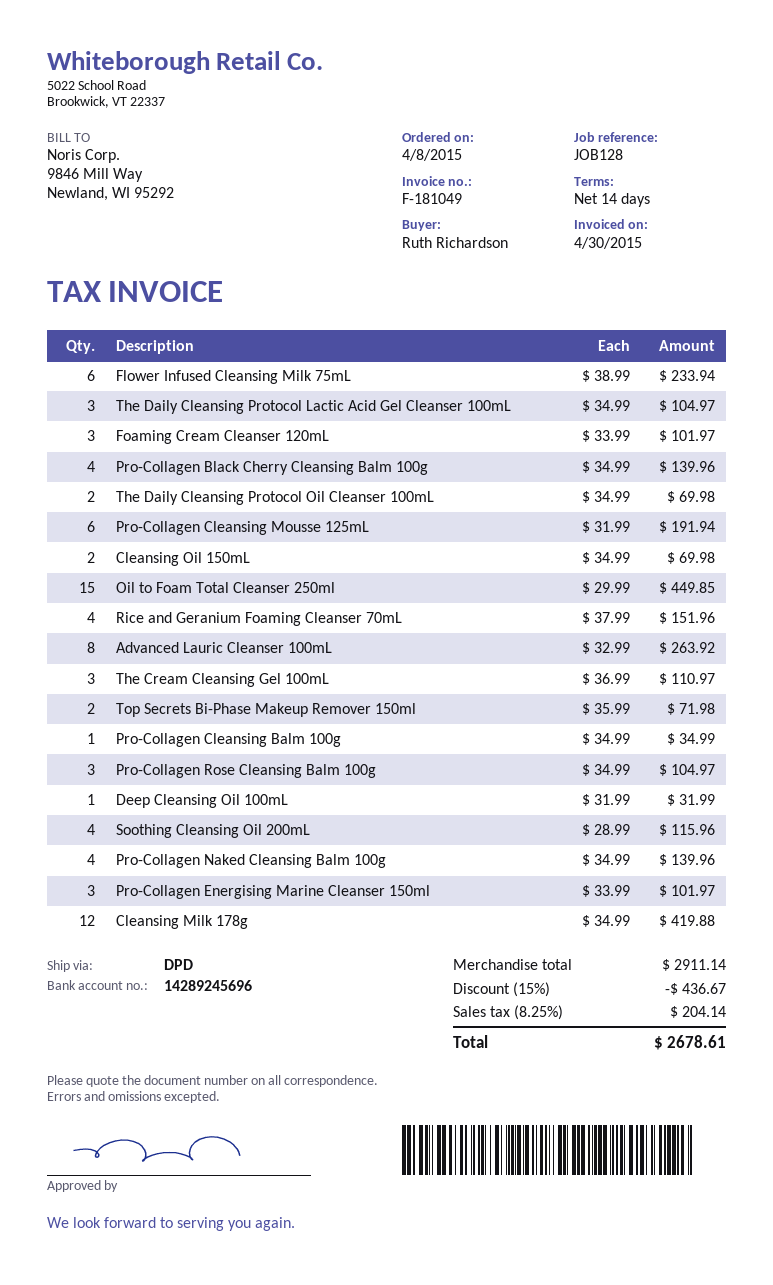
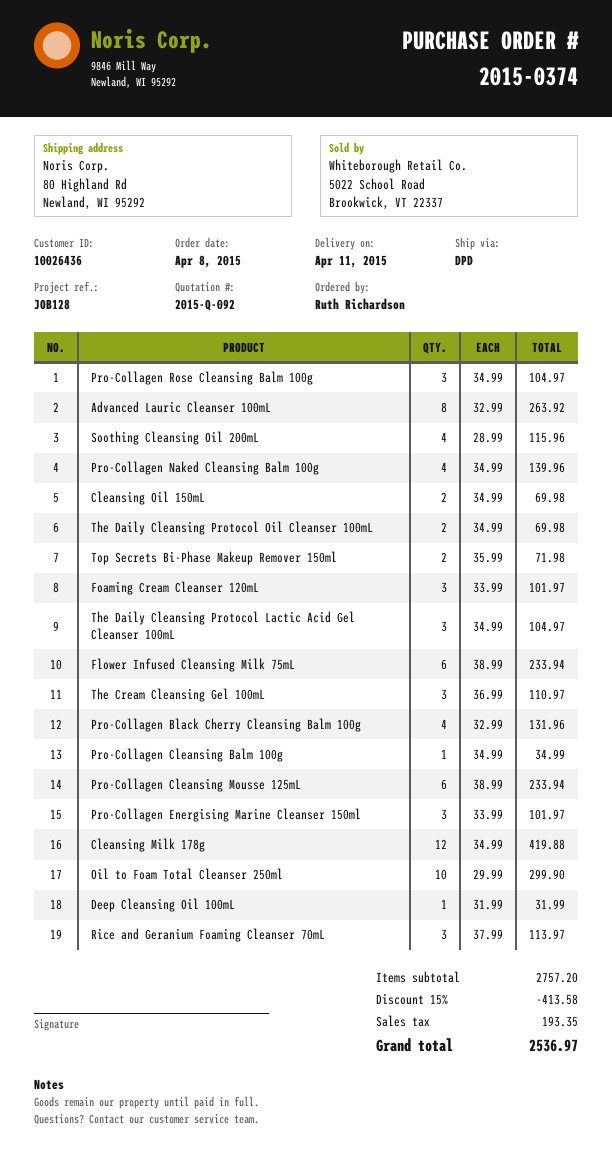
Pro-Collagen Black Cherry Cleansing Balm 100g: 4 x 34.99 = 139.96 -> 4 x 32.99 = 131.96
Pro-Collagen Cleansing Mousse 125mL: 6 x 31.99 = 191.94 -> 6 x 38.99 = 233.94
Oil to Foam Total Cleanser 250ml: 15 x 29.99 = 449.85 -> 10 x 29.99 = 299.90
Rice and Geranium Foaming Cleanser 70mL: 4 x 37.99 = 151.96 -> 3 x 37.99 = 113.97
subtotal: 2911.14 -> 2757.20
discount: 15% = 436.67 -> 15% = 413.58
tax: 204.14 -> 193.35
total: 2678.61 -> 2536.97

